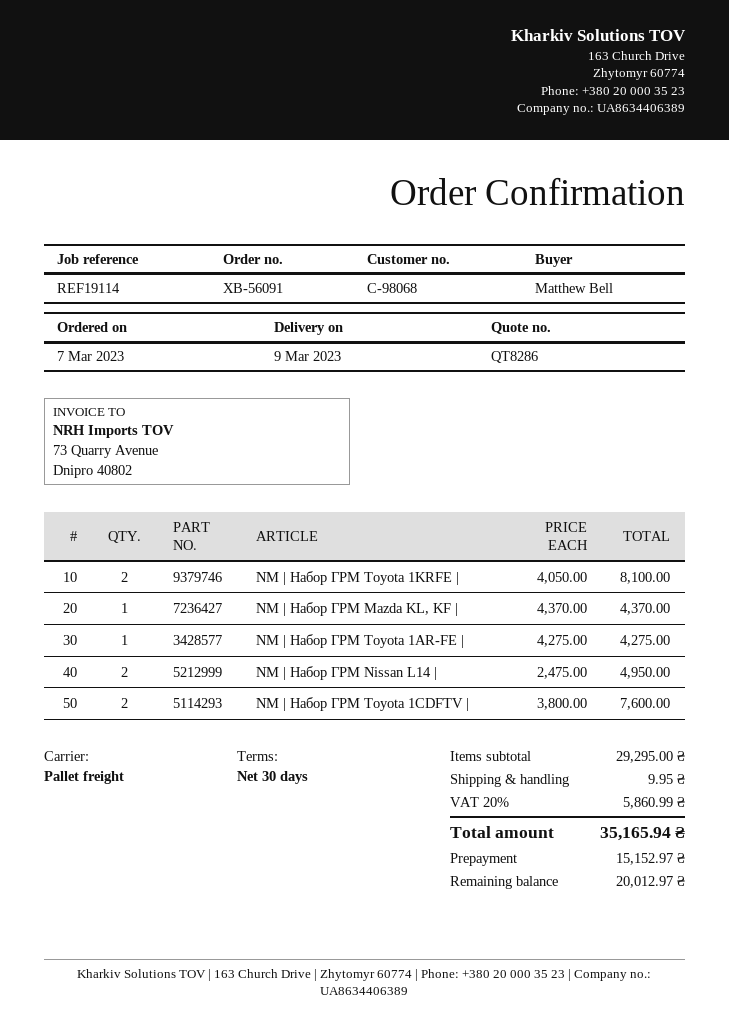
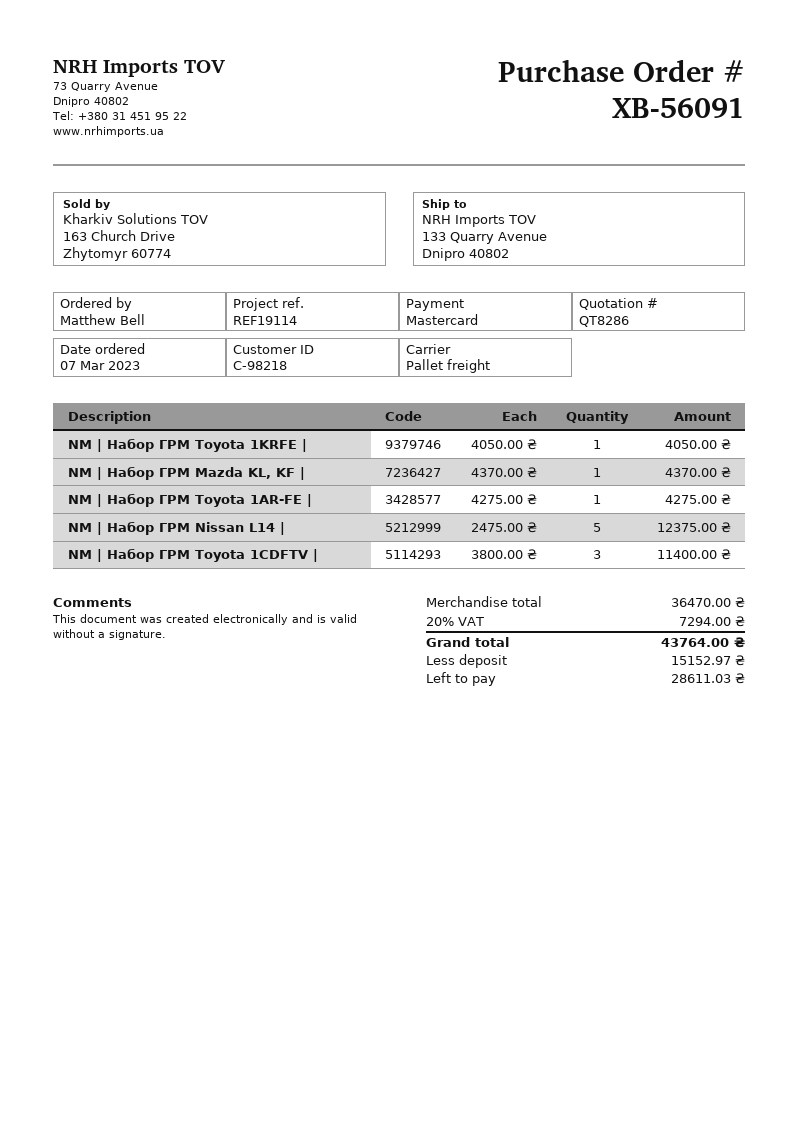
customer number: C-98068 -> C-98218
NM | Набор ГРМ Toyota 1KRFE |: 2 x 4050.00 = 8100.00 -> 1 x 4050.00 = 4050.00
NM | Набор ГРМ Nissan L14 |: 2 x 2475.00 = 4950.00 -> 5 x 2475.00 = 12375.00
NM | Набор ГРМ Toyota 1CDFTV |: 2 x 3800.00 = 7600.00 -> 3 x 3800.00 = 11400.00
subtotal: 29295.00 -> 36470.00
shipping: 9.95 -> none
tax: 20% = 5860.99 -> 20% = 7294.00
total: 35165.94 -> 43764.00
balance: 20012.97 -> 28611.03

